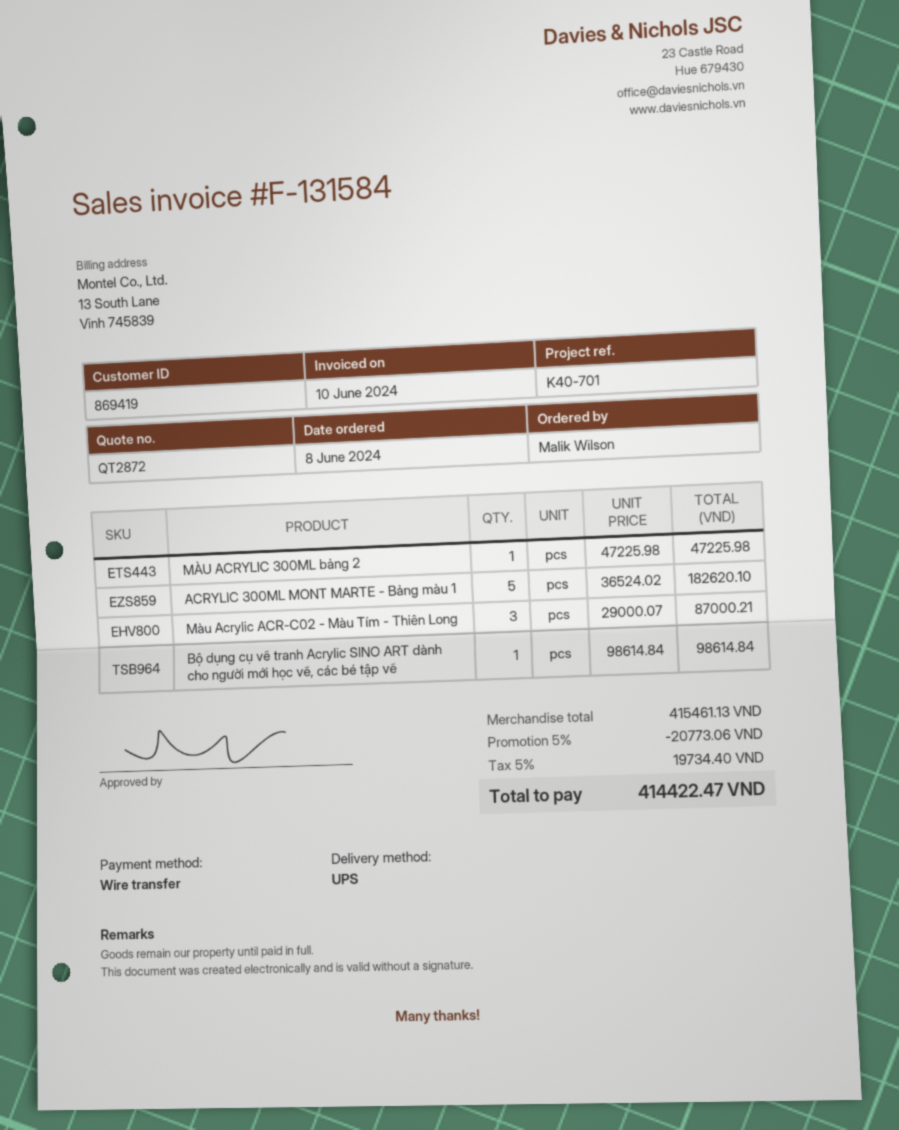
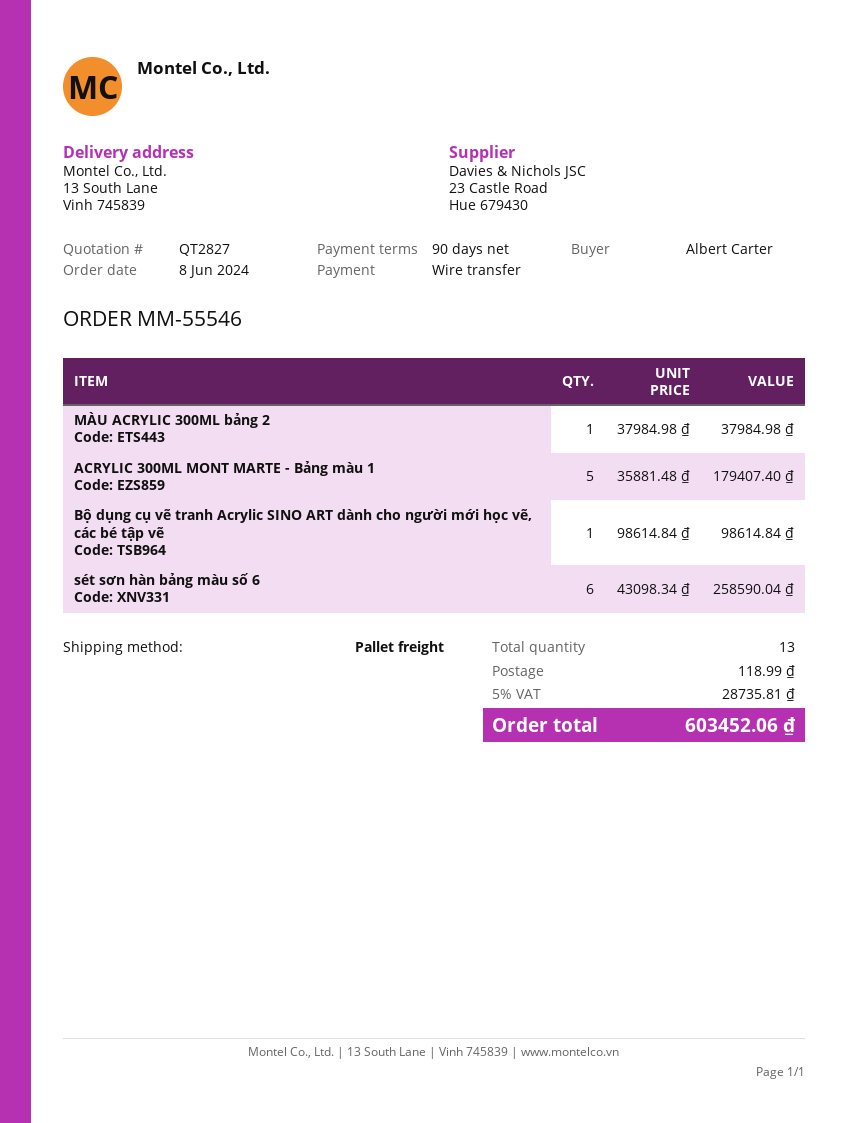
quote number: QT2872 -> QT2827
ordered by: Malik Wilson -> Albert Carter
shipping method: UPS -> pallet freight
MÀU ACRYLIC 300ML bảng 2: 1 x 47225.98 = 47225.98 -> 1 x 37984.98 = 37984.98
ACRYLIC 300ML MONT MARTE - Bảng màu 1: 5 x 36524.02 = 182620.10 -> 5 x 35881.48 = 179407.40
Màu Acrylic ACR-C02 - Màu Tím - Thiên Long: 3 x 29000.07 = 87000.21 -> none
sét sơn hàn bảng màu số 6: none -> 6 x 43098.34 = 258590.04
discount: 5% = 20773.06 -> none
shipping: none -> 118.99
tax: 5% = 19734.40 -> 5% = 28735.81
total: 414422.47 -> 603452.06

